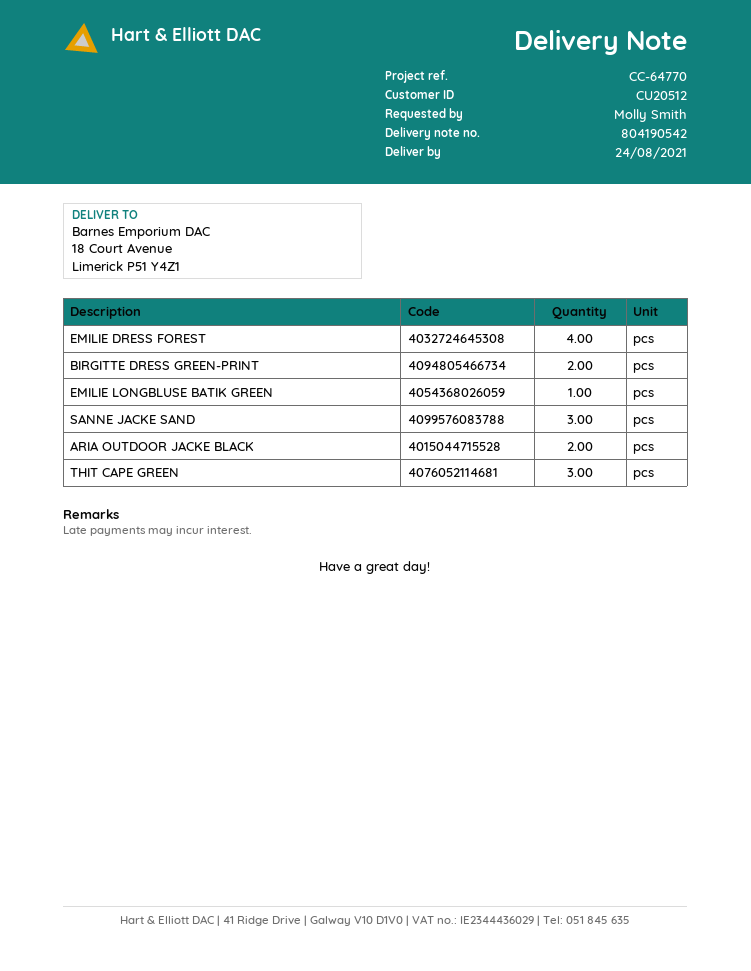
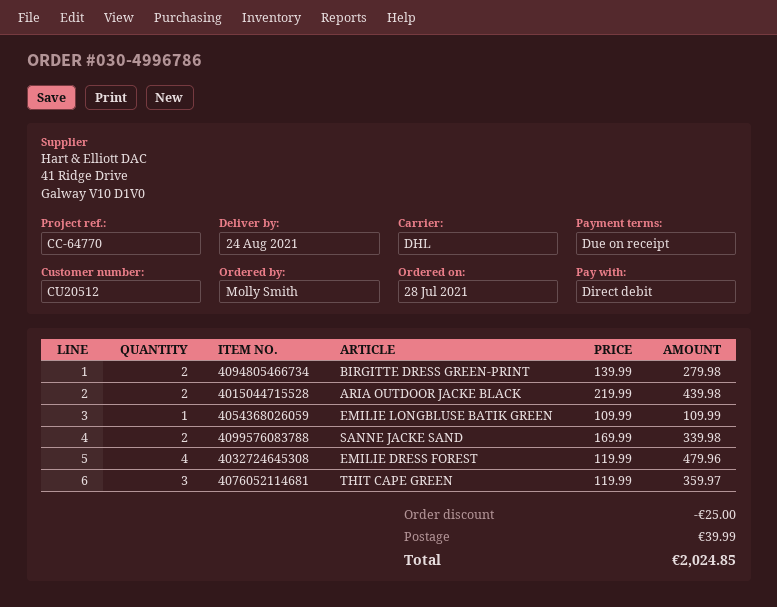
SANNE JACKE SAND: 3 -> 2

